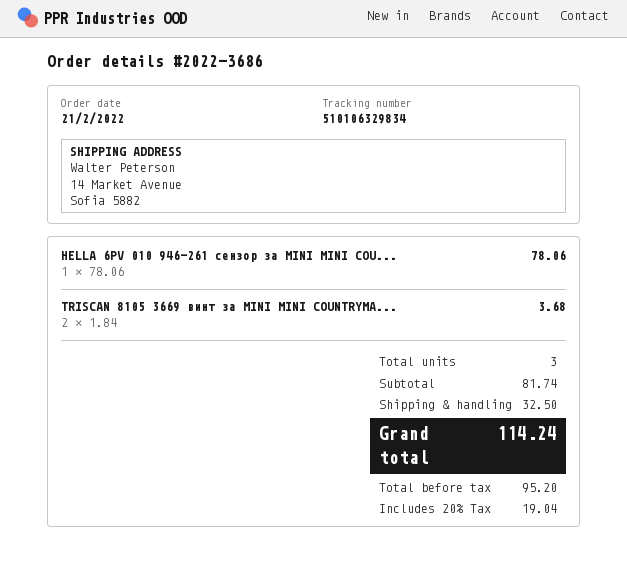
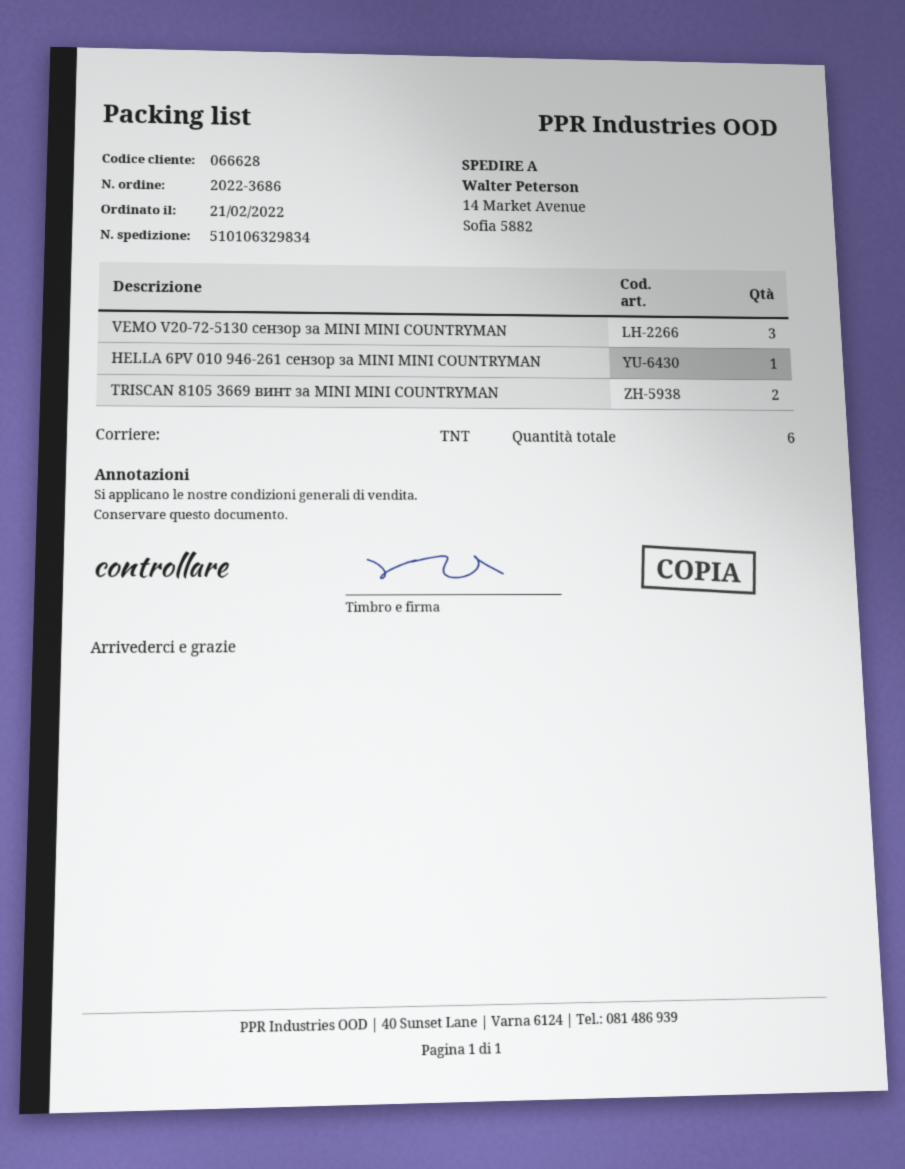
VEMO V20-72-5130 сензор за MINI MINI COUNTRYMAN: none -> 3
total quantity: 3 -> 6

